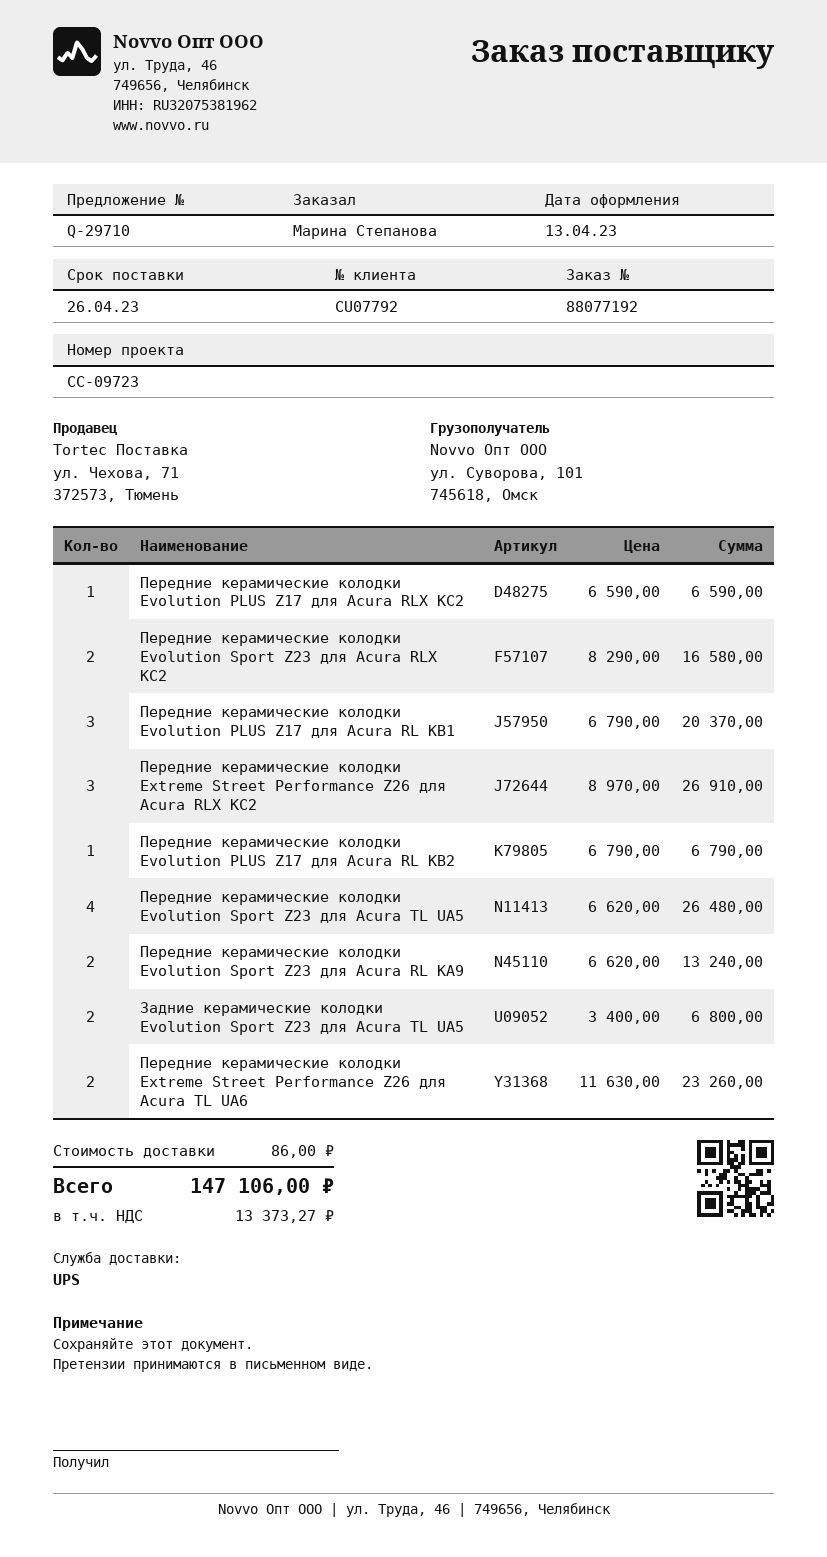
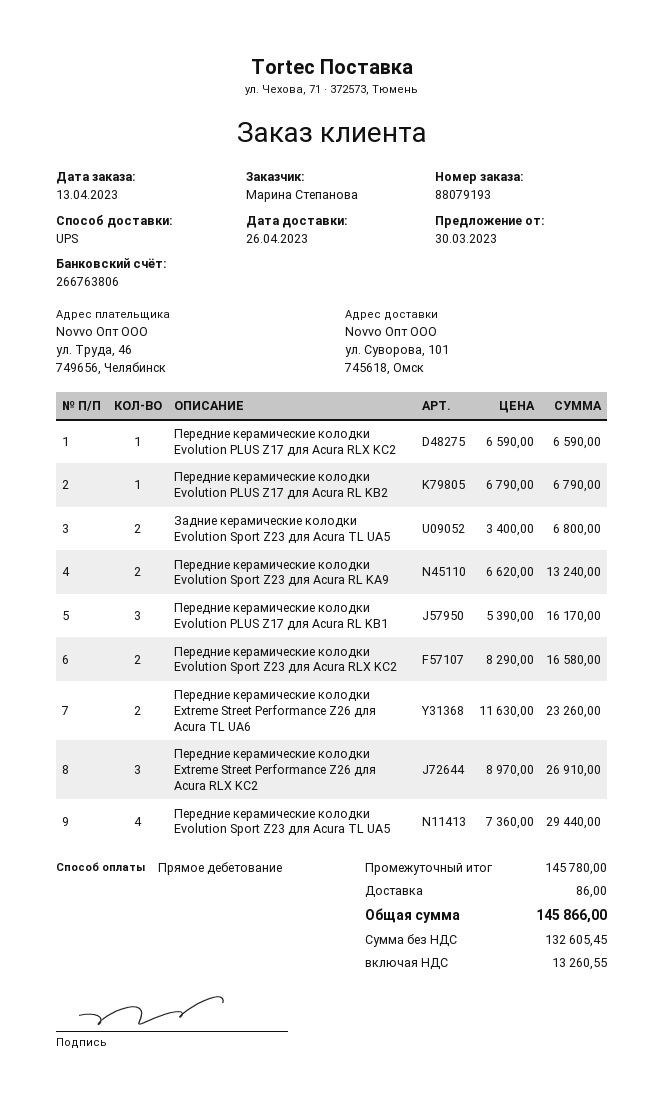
order number: 88077192 -> 88079193
Передние керамические колодки Evolution PLUS Z17 для Acura RL KB1: 3 x 6790.00 = 20370.00 -> 3 x 5390.00 = 16170.00
Передние керамические колодки Evolution Sport Z23 для Acura TL UA5: 4 x 6620.00 = 26480.00 -> 4 x 7360.00 = 29440.00
tax: 13373.27 -> 13260.55
total: 147106.00 -> 145866.00

